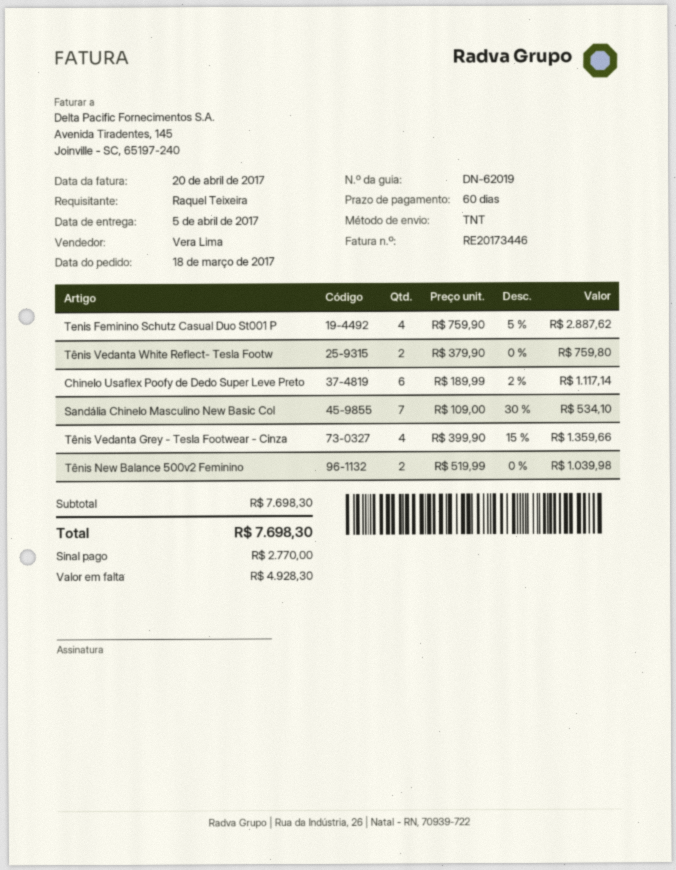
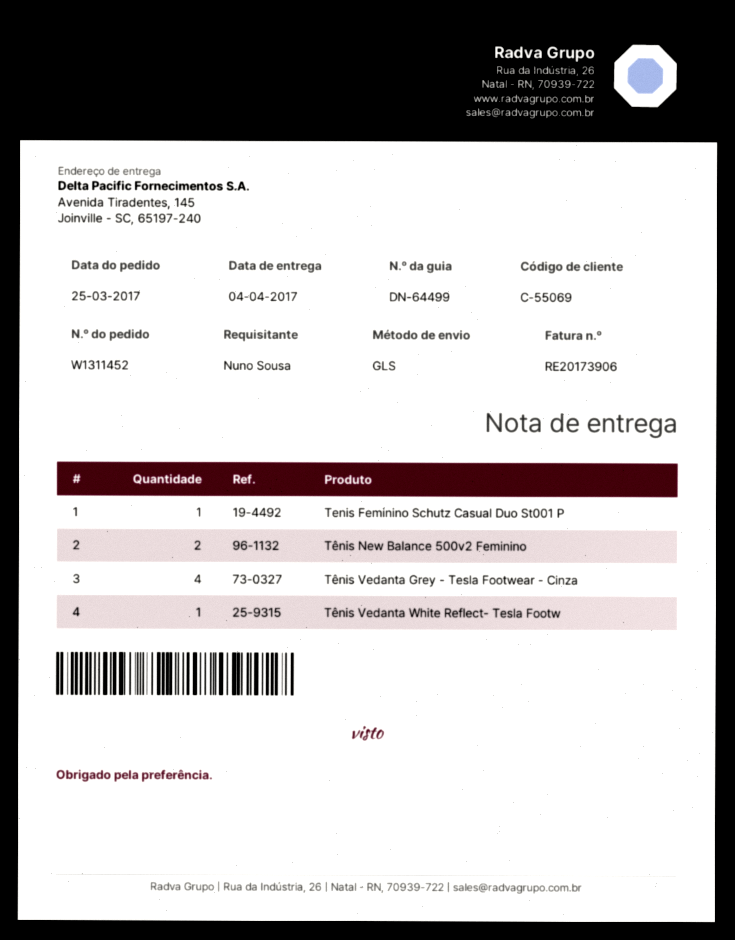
order date: 2017-03-18 -> 2017-03-25
delivery note number: DN-62019 -> DN-64499
delivery date: 2017-04-05 -> 2017-04-04
invoice number: RE20173446 -> RE20173906
ordered by: Raquel Teixeira -> Nuno Sousa
shipping method: TNT -> GLS
Tenis Feminino Schutz Casual Duo St001 P: 4 -> 1
Tênis Vedanta White Reflect- Tesla Footw: 2 -> 1
Chinelo Usaflex Poofy de Dedo Super Leve Preto: 6 -> none
Sandália Chinelo Masculino New Basic Col: 7 -> none

